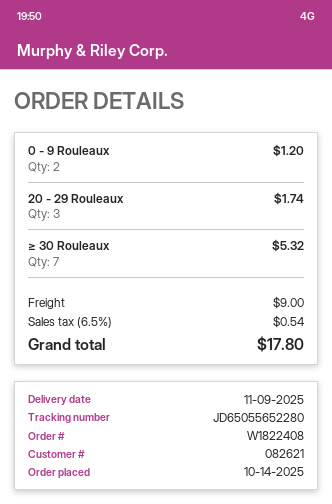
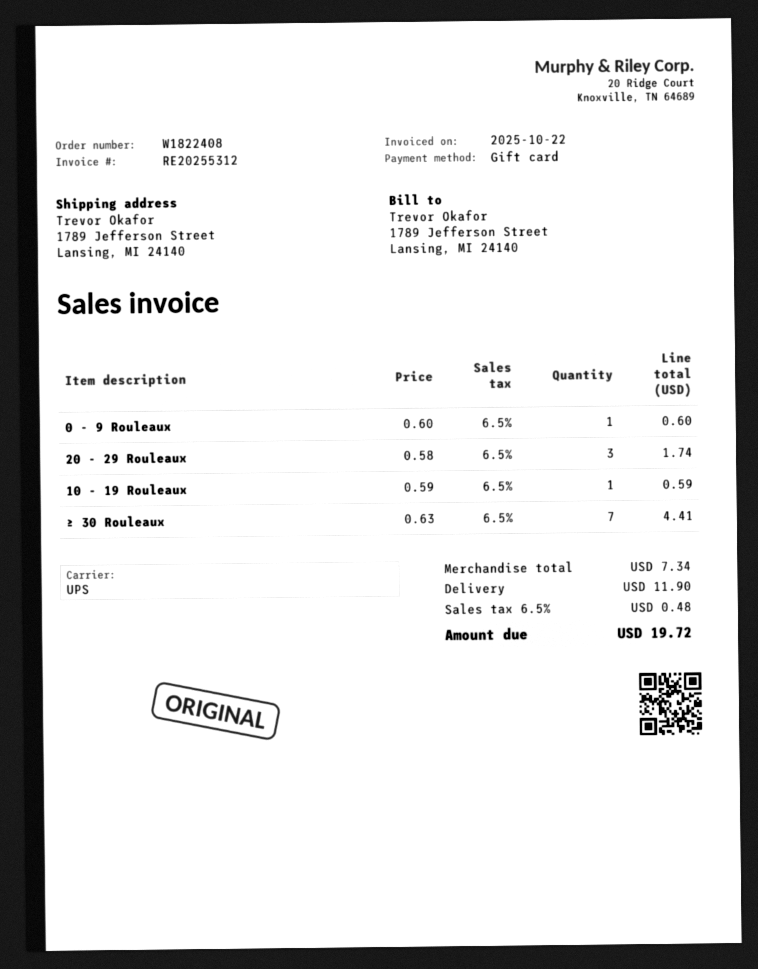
0 - 9 Rouleaux: 2 for 1.20 -> 1 for 0.60
≥ 30 Rouleaux: 7 for 5.32 -> 7 for 4.41
10 - 19 Rouleaux: none -> 1 for 0.59
shipping: 9.00 -> 11.90
tax: 6.5% = 0.54 -> 6.5% = 0.48
total: 17.80 -> 19.72

